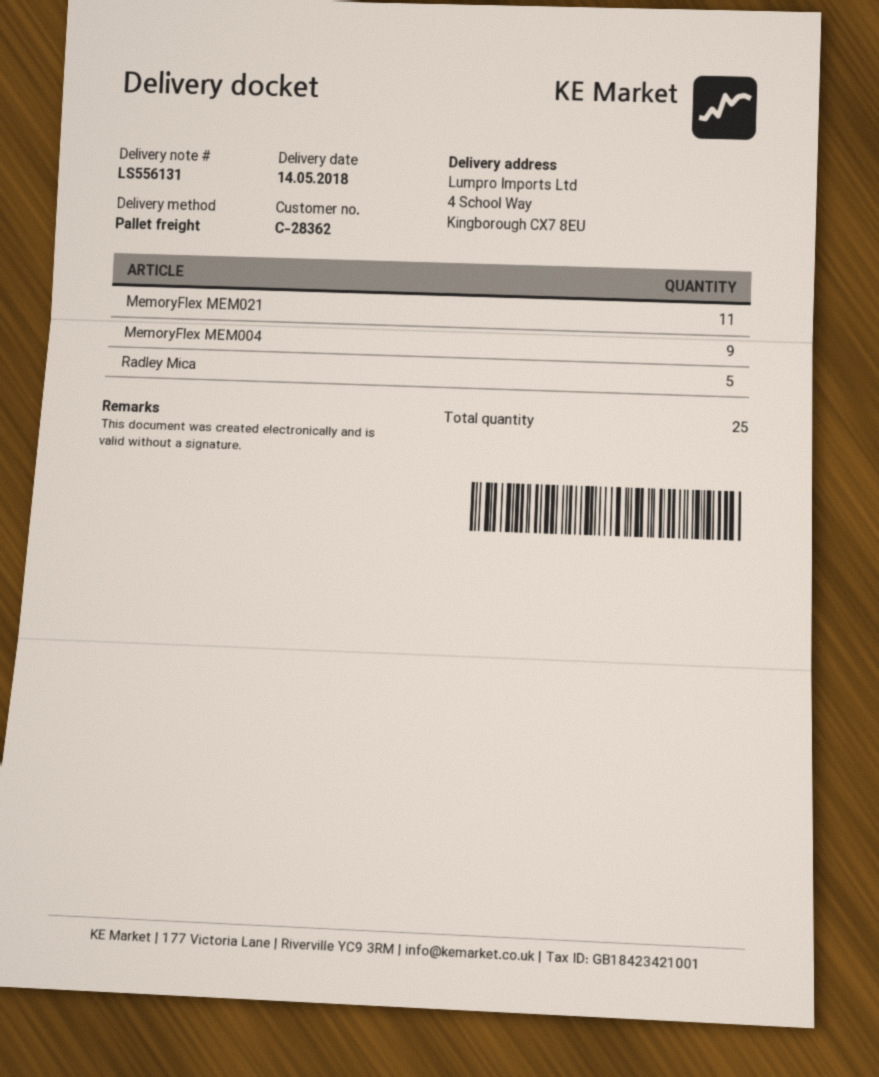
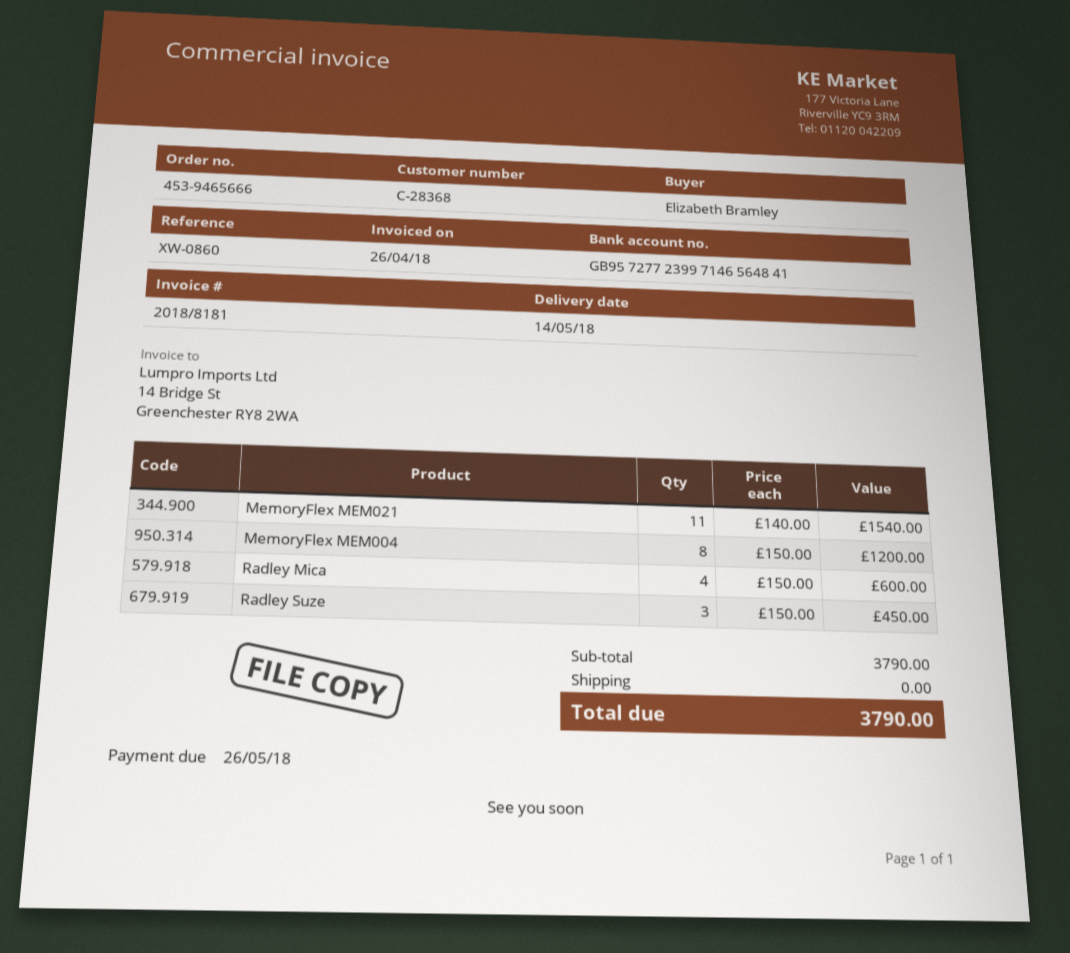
customer number: C-28362 -> C-28368
MemoryFlex MEM004: 9 -> 8
Radley Mica: 5 -> 4
Radley Suze: none -> 3

